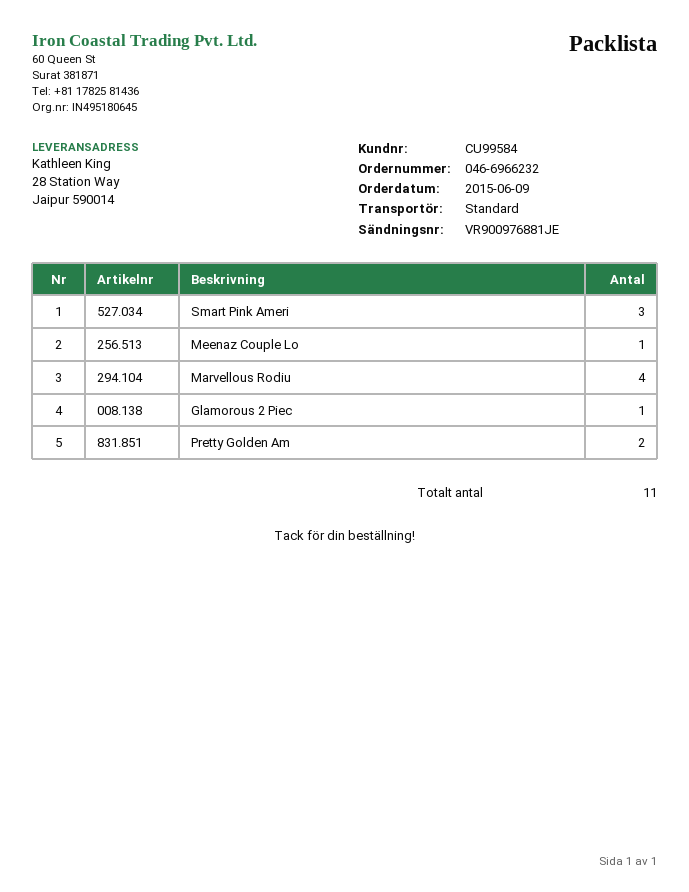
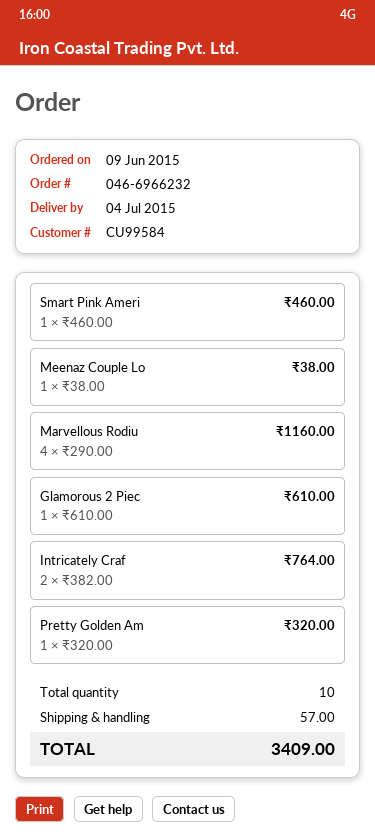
Smart Pink Ameri: 3 -> 1
Pretty Golden Am: 2 -> 1
Intricately Craf: none -> 2
total quantity: 11 -> 10

